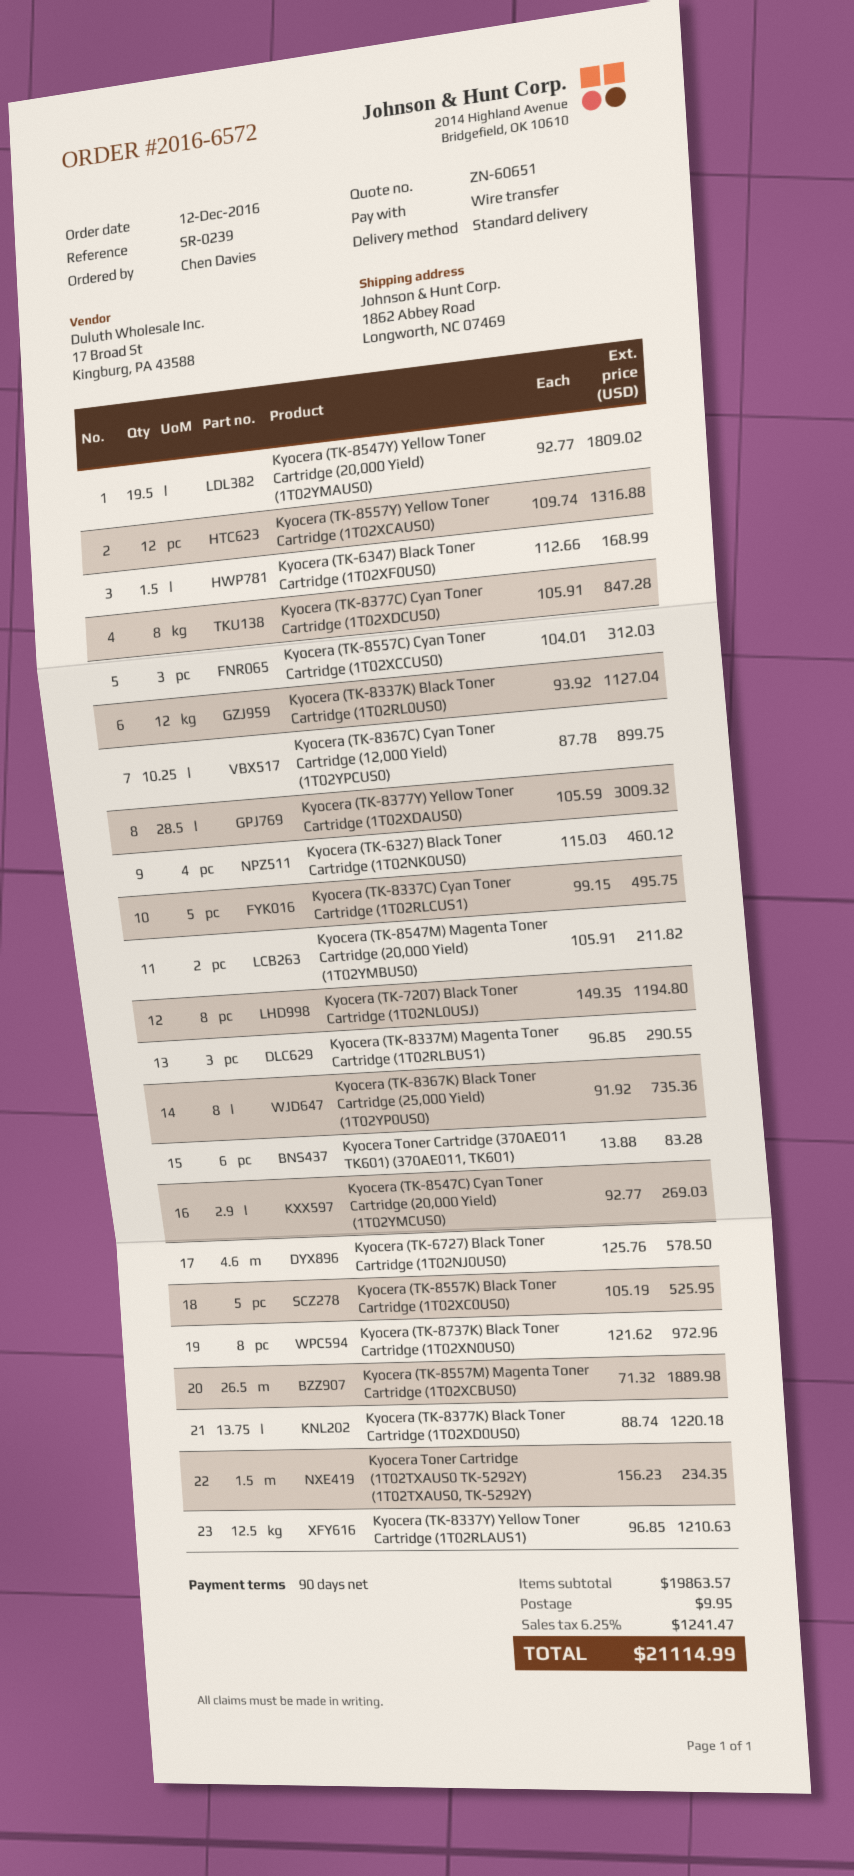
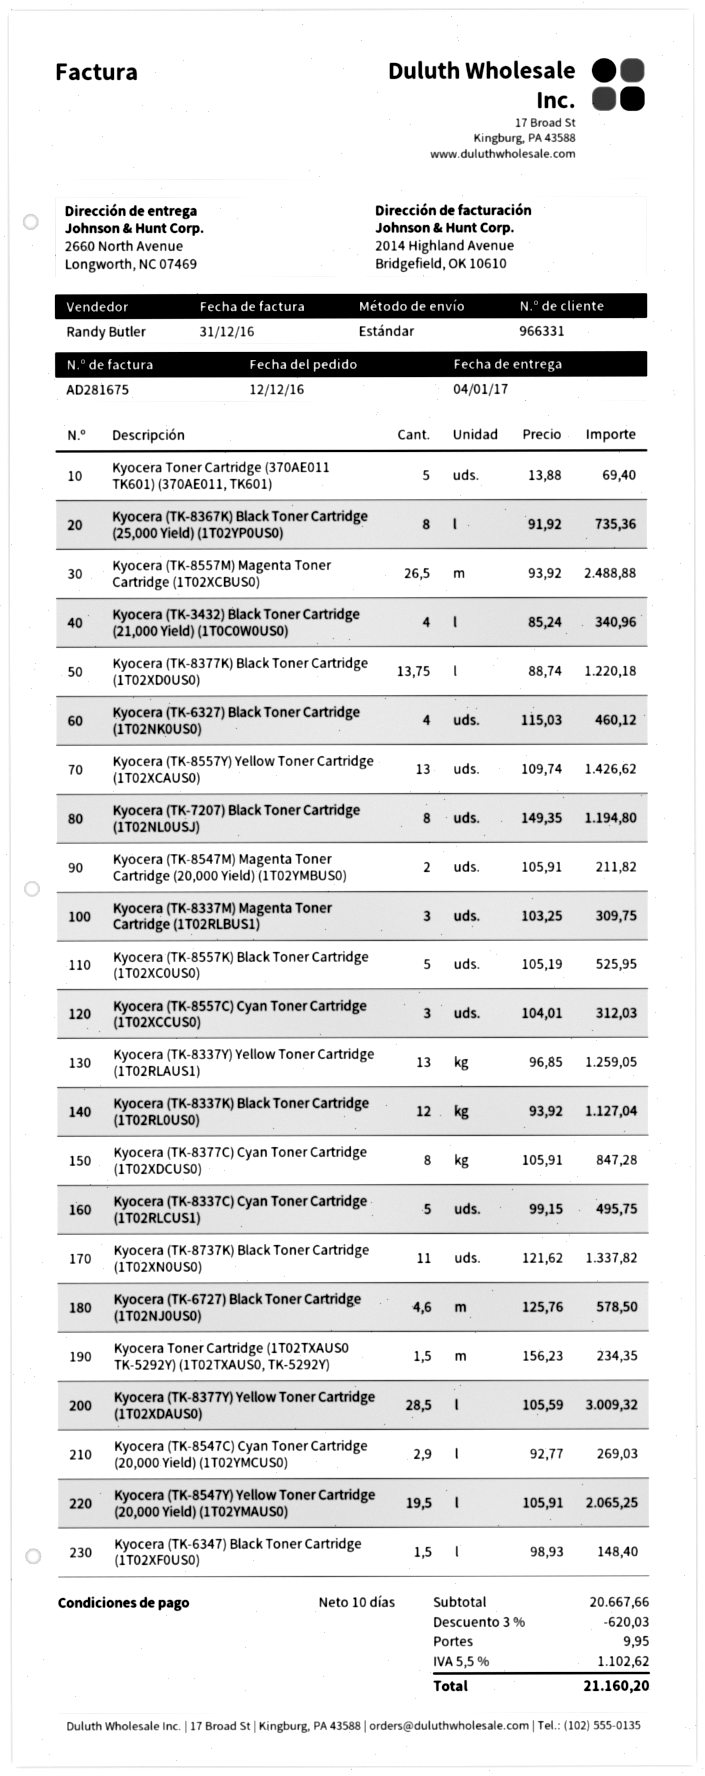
payment terms: 90 days -> 10 days
ship to: 1862 Abbey Road, Longworth, NC 07469 -> 2660 North Avenue, Longworth, NC 07469
Kyocera (TK-8547Y) Yellow Toner Cartridge (20,000 Yield) (1T02YMAUS0): 19.5 x 92.77 = 1809.02 -> 19.5 x 105.91 = 2065.25
Kyocera (TK-8557Y) Yellow Toner Cartridge (1T02XCAUS0): 12 x 109.74 = 1316.88 -> 13 x 109.74 = 1426.62
Kyocera (TK-6347) Black Toner Cartridge (1T02XF0US0): 1.5 x 112.66 = 168.99 -> 1.5 x 98.93 = 148.40
Kyocera (TK-8367C) Cyan Toner Cartridge (12,000 Yield) (1T02YPCUS0): 10.25 x 87.78 = 899.75 -> none
Kyocera (TK-8337M) Magenta Toner Cartridge (1T02RLBUS1): 3 x 96.85 = 290.55 -> 3 x 103.25 = 309.75
Kyocera Toner Cartridge (370AE011 TK601) (370AE011, TK601): 6 x 13.88 = 83.28 -> 5 x 13.88 = 69.40
Kyocera (TK-8737K) Black Toner Cartridge (1T02XN0US0): 8 x 121.62 = 972.96 -> 11 x 121.62 = 1337.82
Kyocera (TK-8557M) Magenta Toner Cartridge (1T02XCBUS0): 26.5 x 71.32 = 1889.98 -> 26.5 x 93.92 = 2488.88
Kyocera (TK-8337Y) Yellow Toner Cartridge (1T02RLAUS1): 12.5 x 96.85 = 1210.63 -> 13 x 96.85 = 1259.05
Kyocera (TK-3432) Black Toner Cartridge (21,000 Yield) (1T0C0W0US0): none -> 4 x 85.24 = 340.96
subtotal: 19863.57 -> 20667.66
discount: none -> 3% = 620.03
tax: 6.25% = 1241.47 -> 5.5% = 1102.62
total: 21114.99 -> 21160.20

